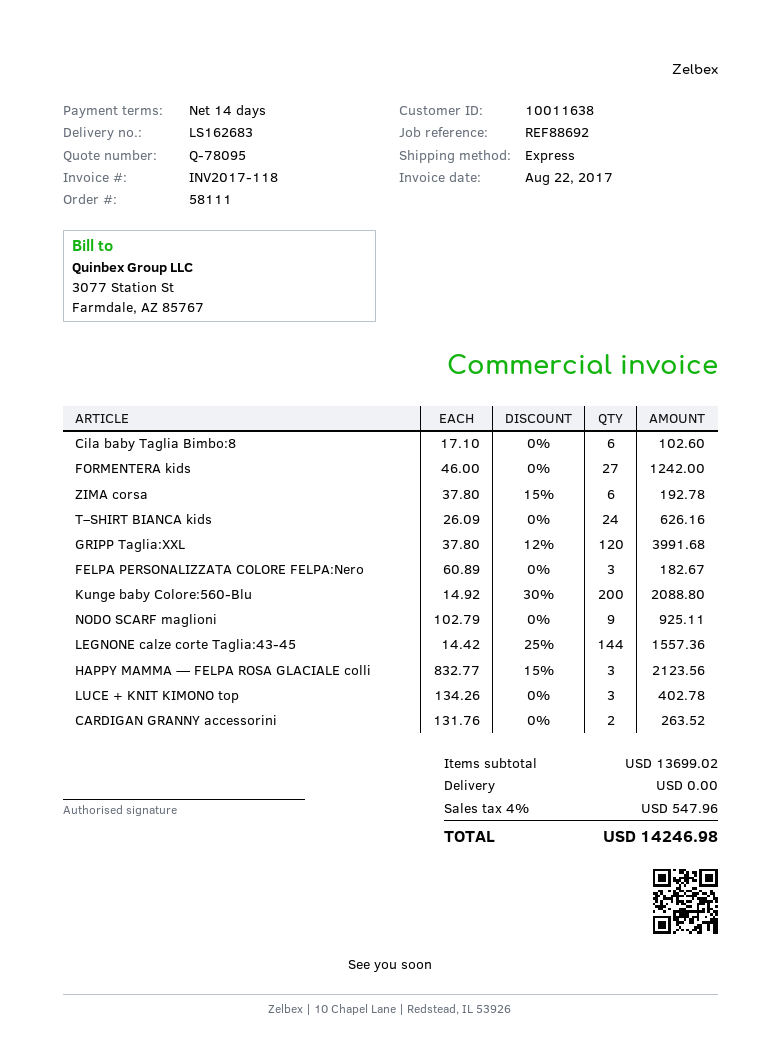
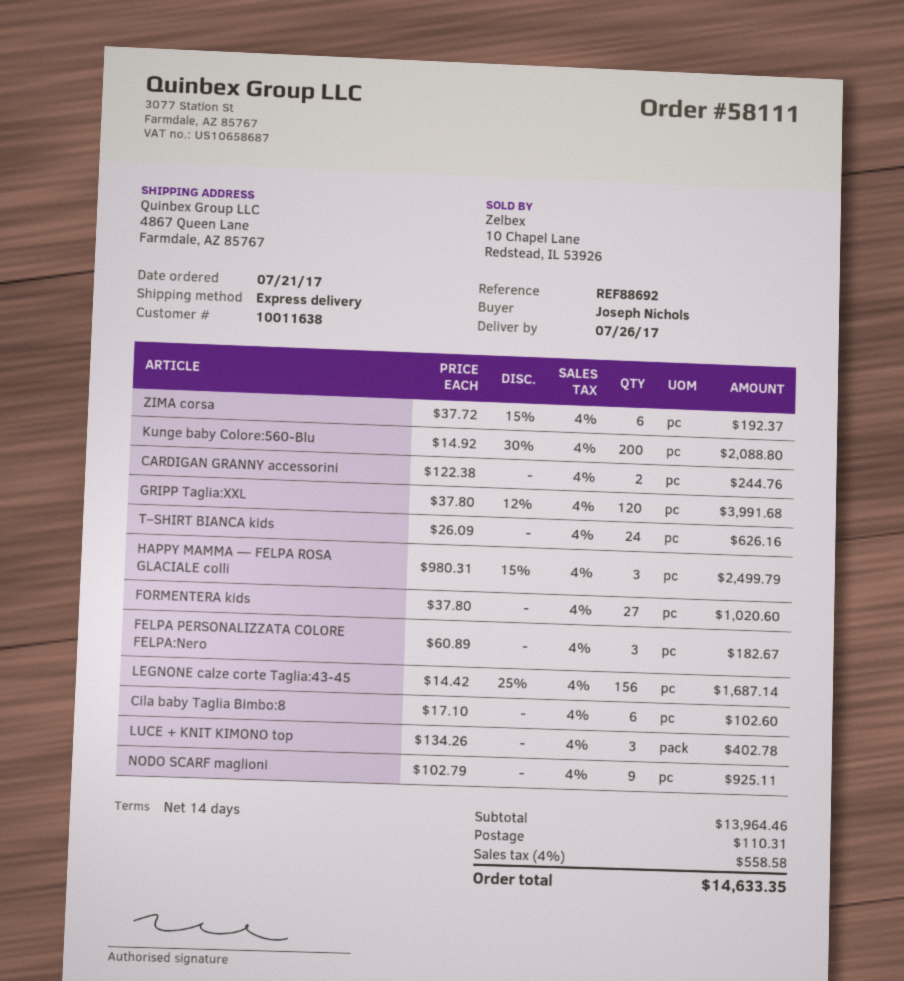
FORMENTERA kids: 27 x 46.00 = 1242.00 -> 27 x 37.80 = 1020.60
ZIMA corsa: 6 x 37.80 - 15% = 192.78 -> 6 x 37.72 - 15% = 192.37
LEGNONE calze corte Taglia:43-45: 144 x 14.42 - 25% = 1557.36 -> 156 x 14.42 - 25% = 1687.14
HAPPY MAMMA — FELPA ROSA GLACIALE colli: 3 x 832.77 - 15% = 2123.56 -> 3 x 980.31 - 15% = 2499.79
CARDIGAN GRANNY accessorini: 2 x 131.76 = 263.52 -> 2 x 122.38 = 244.76
subtotal: 13699.02 -> 13964.46
shipping: 0.00 -> 110.31
tax: 4% = 547.96 -> 4% = 558.58
total: 14246.98 -> 14633.35

